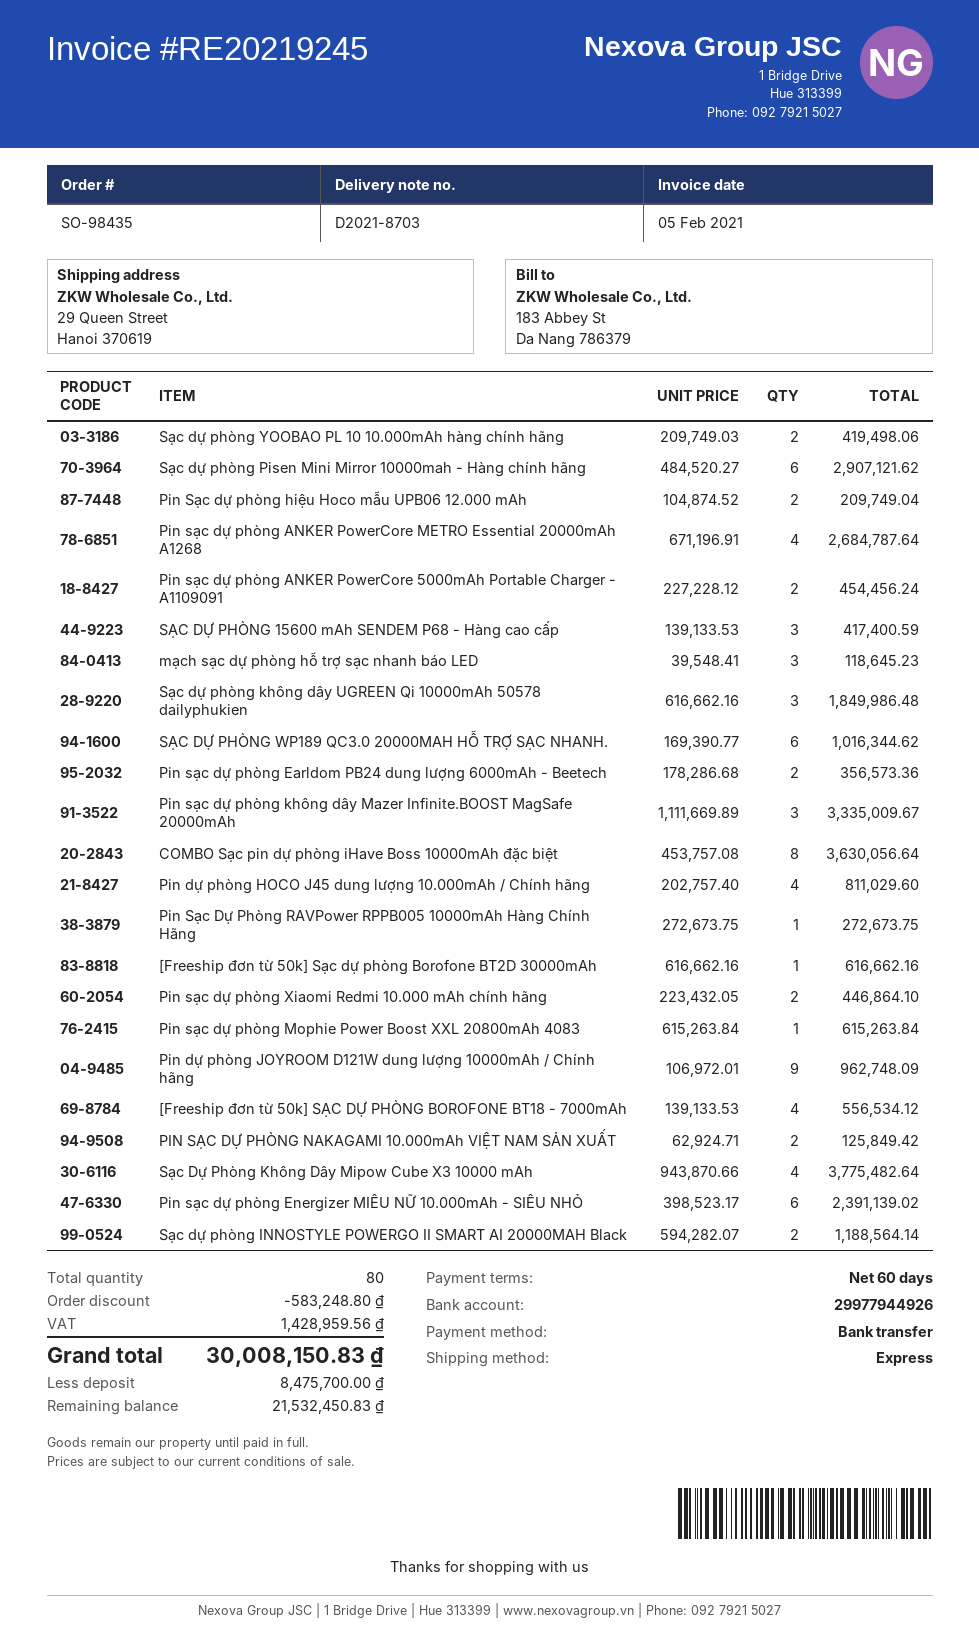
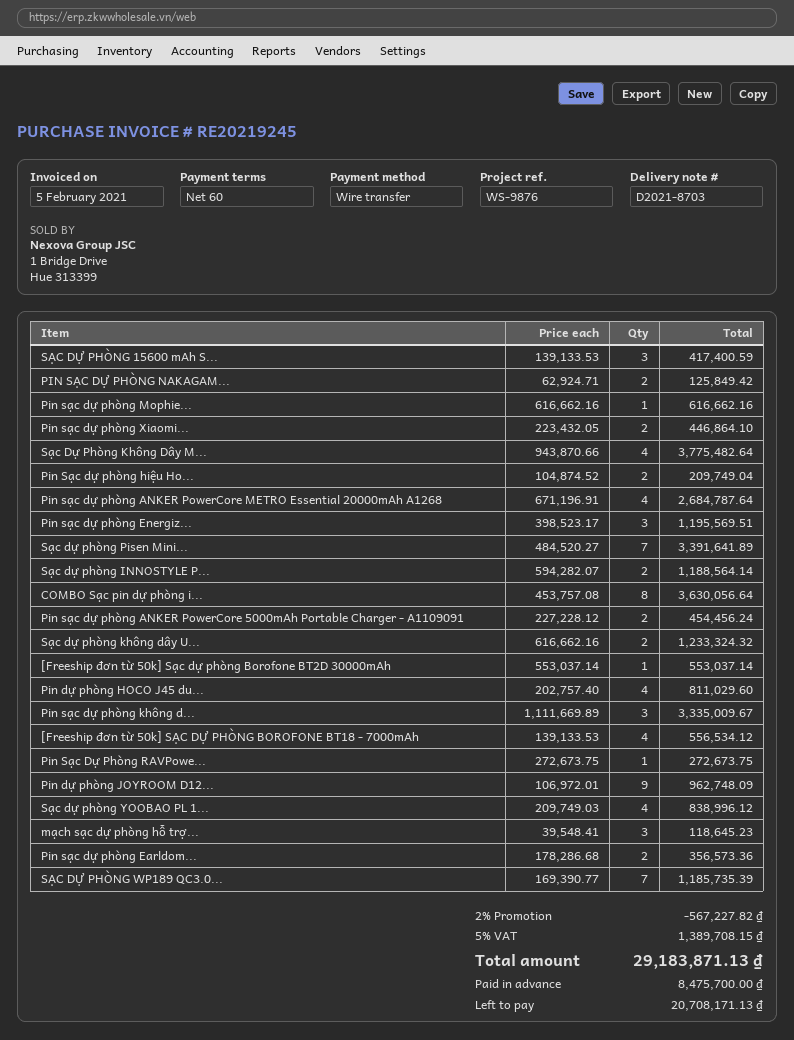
Sạc dự phòng YOOBAO PL 10 10.000mAh hàng chính hãng: 2 x 209749.03 = 419498.06 -> 4 x 209749.03 = 838996.12
Sạc dự phòng Pisen Mini Mirror 10000mah - Hàng chính hãng: 6 x 484520.27 = 2907121.62 -> 7 x 484520.27 = 3391641.89
Sạc dự phòng không dây UGREEN Qi 10000mAh 50578 dailyphukien: 3 x 616662.16 = 1849986.48 -> 2 x 616662.16 = 1233324.32
SẠC DỰ PHÒNG WP189 QC3.0 20000MAH HỖ TRỢ SẠC NHANH.: 6 x 169390.77 = 1016344.62 -> 7 x 169390.77 = 1185735.39
[Freeship đơn từ 50k] Sạc dự phòng Borofone BT2D 30000mAh: 1 x 616662.16 = 616662.16 -> 1 x 553037.14 = 553037.14
Pin sạc dự phòng Mophie Power Boost XXL 20800mAh 4083: 1 x 615263.84 = 615263.84 -> 1 x 616662.16 = 616662.16
Pin sạc dự phòng Energizer MIÊU NỮ 10.000mAh - SIÊU NHỎ: 6 x 398523.17 = 2391139.02 -> 3 x 398523.17 = 1195569.51
discount: 583248.80 -> 567227.82
tax: 1428959.56 -> 1389708.15
total: 30008150.83 -> 29183871.13
balance: 21532450.83 -> 20708171.13

